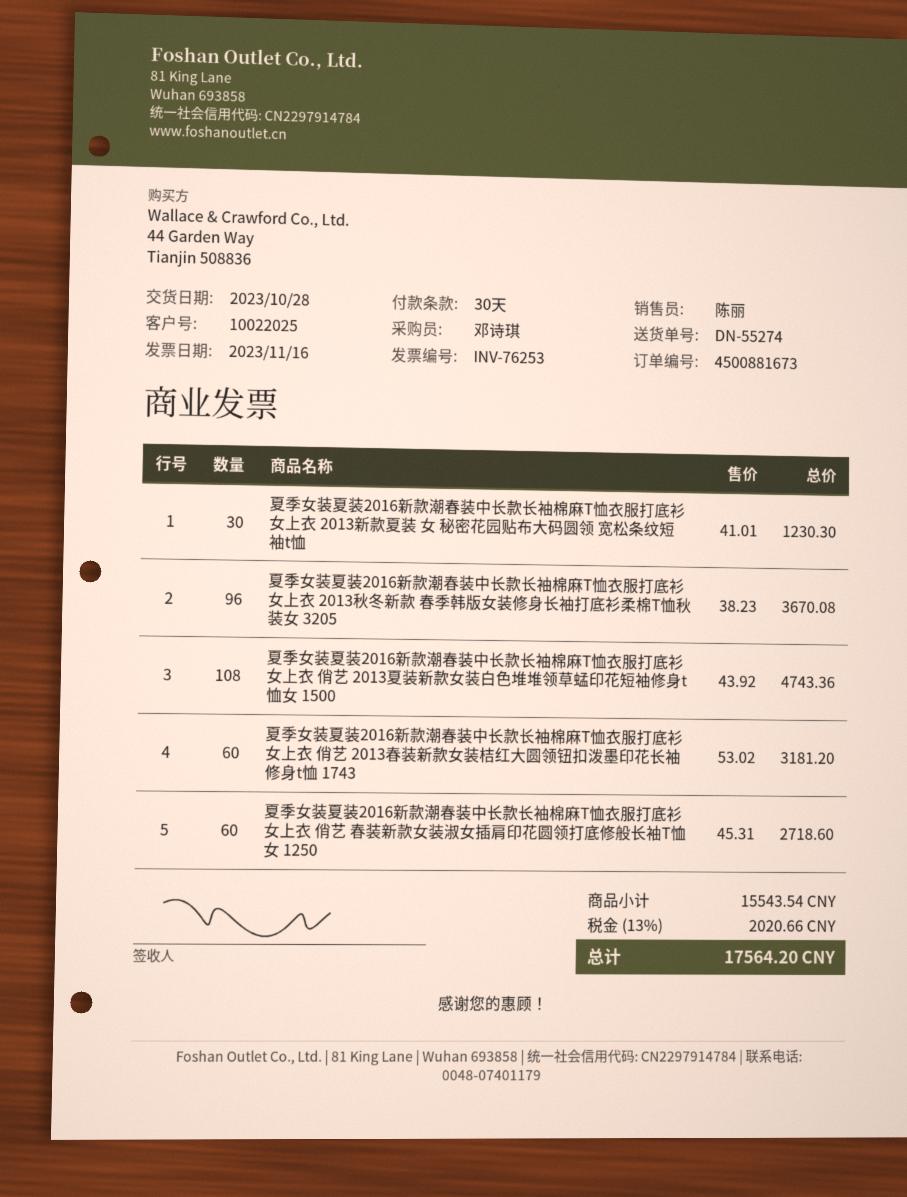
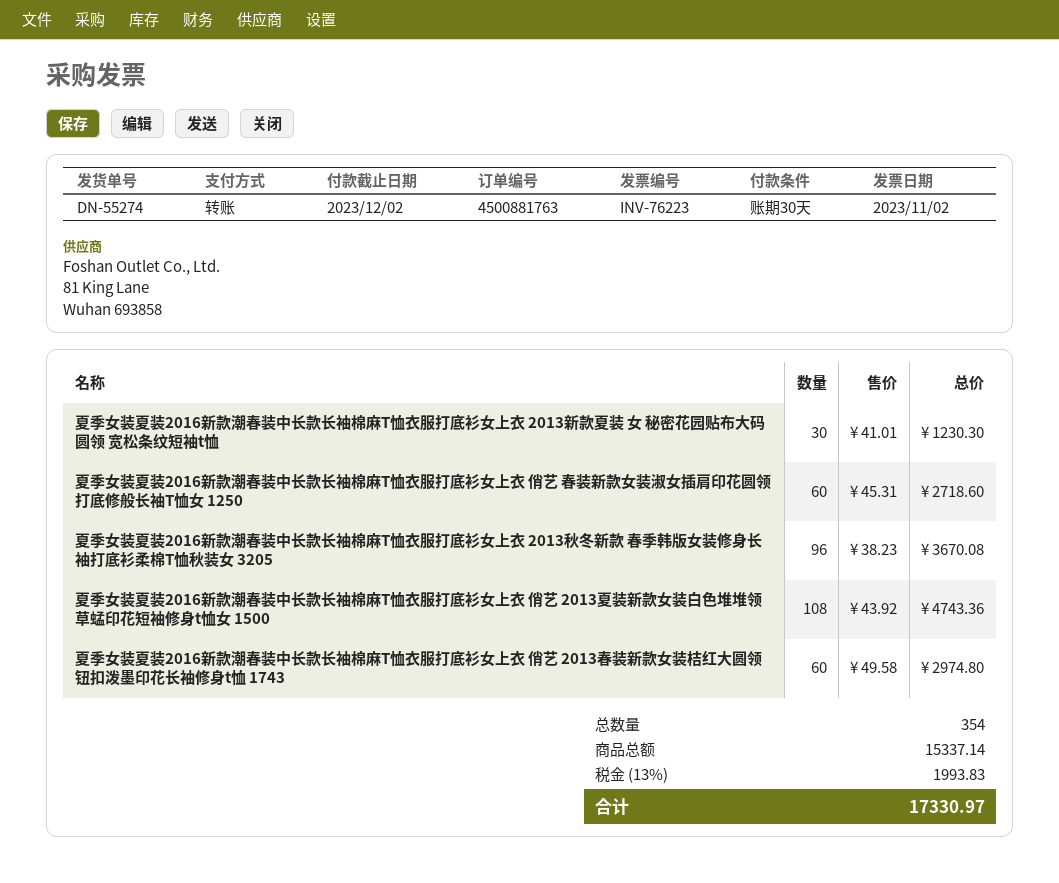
order number: 4500881673 -> 4500881763
invoice number: INV-76253 -> INV-76223
invoice date: 2023-11-16 -> 2023-11-02
夏季女装夏装2016新款潮春装中长款长袖棉麻T恤衣服打底衫女上衣 俏艺 2013春装新款女装桔红大圆领钮扣泼墨印花长袖修身t恤 1743: 60 x 53.02 = 3181.20 -> 60 x 49.58 = 2974.80
subtotal: 15543.54 -> 15337.14
tax: 13% = 2020.66 -> 13% = 1993.83
total: 17564.20 -> 17330.97

